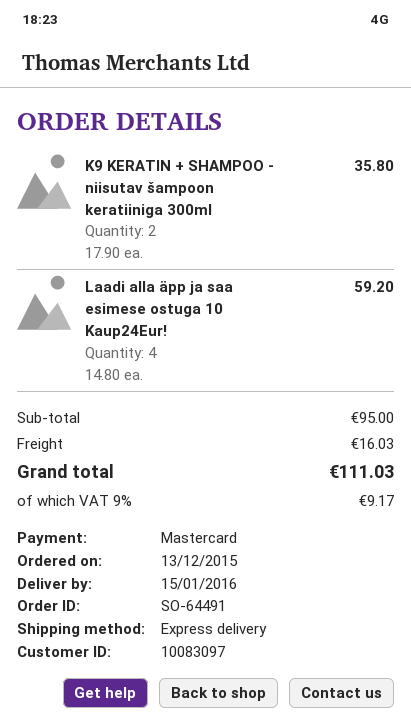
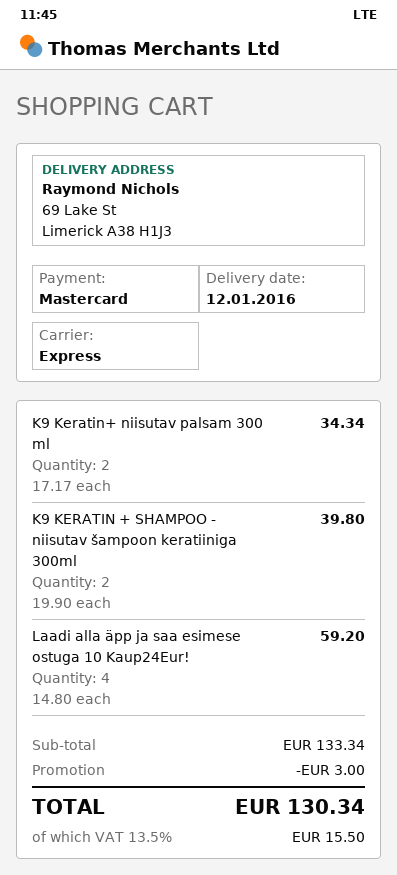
delivery date: 2016-01-15 -> 2016-01-12
K9 KERATIN + SHAMPOO - niisutav šampoon keratiiniga 300ml: 2 x 17.90 = 35.80 -> 2 x 19.90 = 39.80
K9 Keratin+ niisutav palsam 300 ml: none -> 2 x 17.17 = 34.34
subtotal: 95.00 -> 133.34
discount: none -> 3.00
shipping: 16.03 -> none
tax: 9% = 9.17 -> 13.5% = 15.50
total: 111.03 -> 130.34

